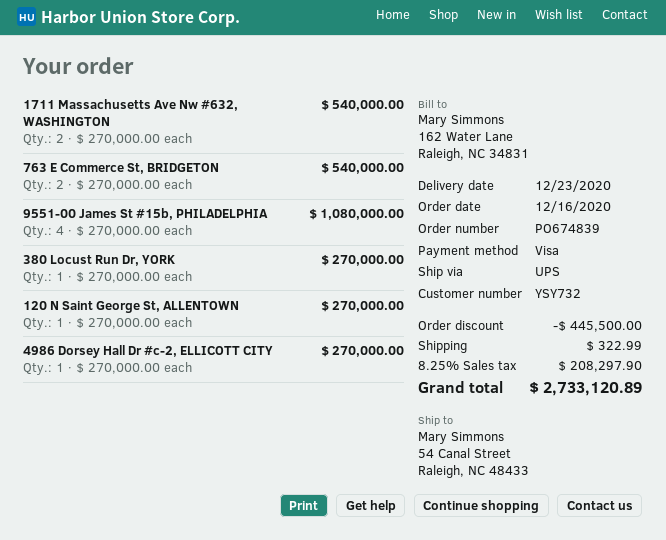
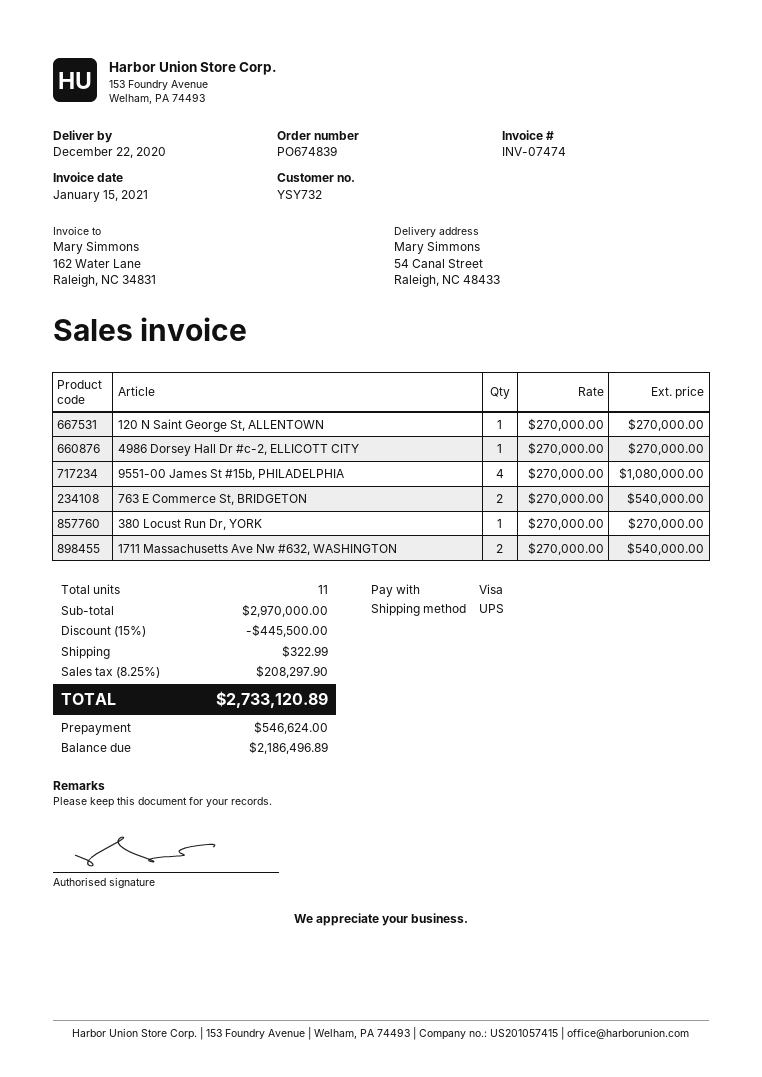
delivery date: 2020-12-23 -> 2020-12-22

